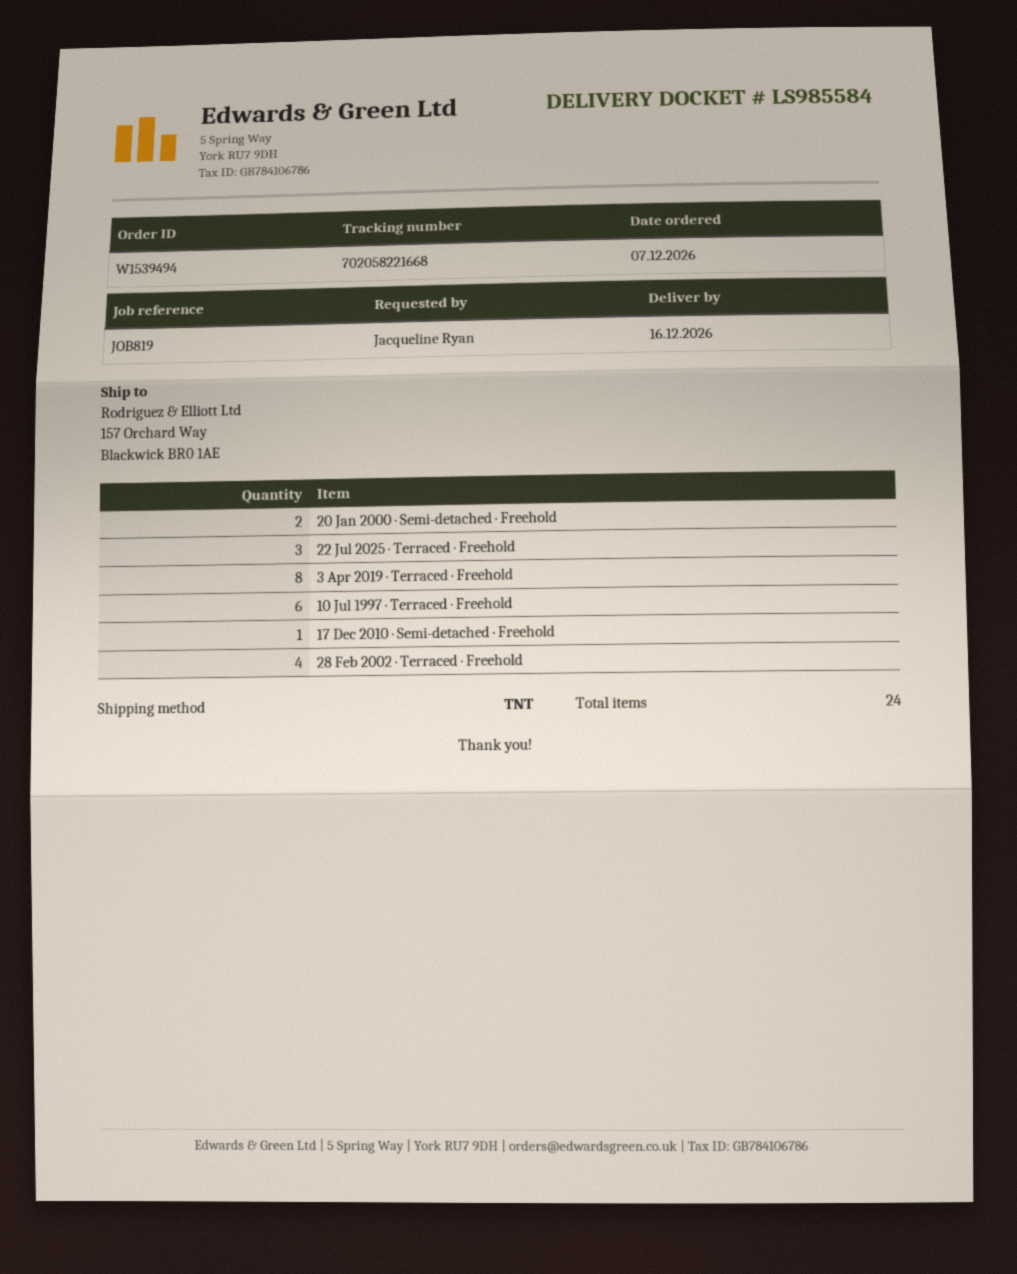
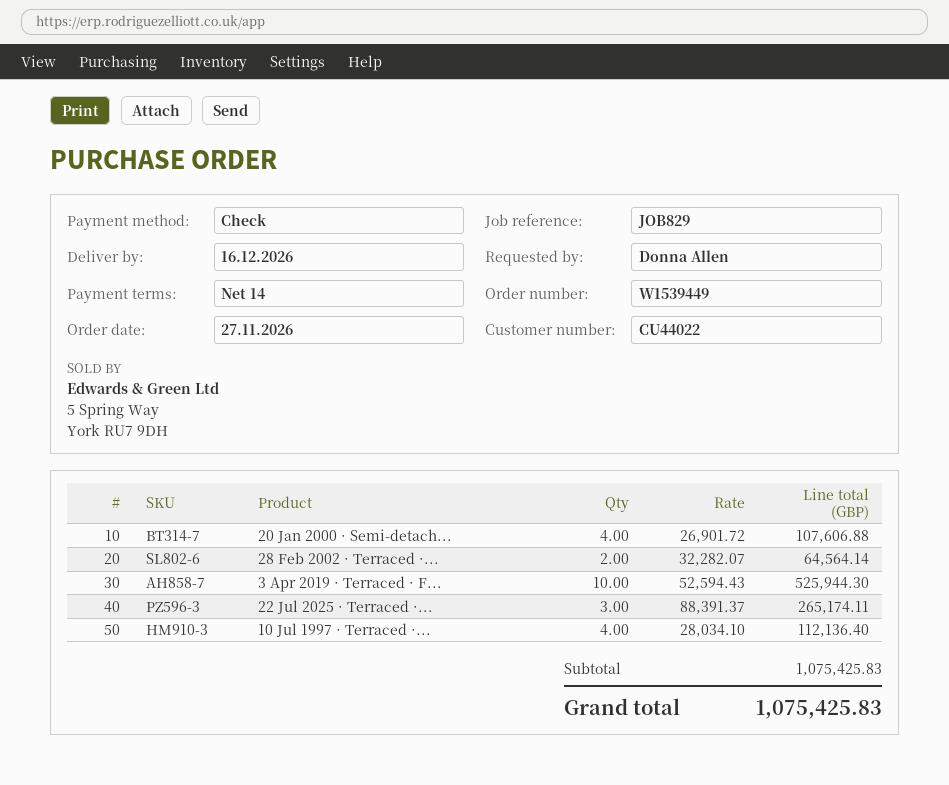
order number: W1539494 -> W1539449
order date: 2026-12-07 -> 2026-11-27
reference: JOB819 -> JOB829
ordered by: Jacqueline Ryan -> Donna Allen
20 Jan 2000 · Semi-detached · Freehold: 2 -> 4
3 Apr 2019 · Terraced · Freehold: 8 -> 10
10 Jul 1997 · Terraced · Freehold: 6 -> 4
17 Dec 2010 · Semi-detached · Freehold: 1 -> none
28 Feb 2002 · Terraced · Freehold: 4 -> 2

